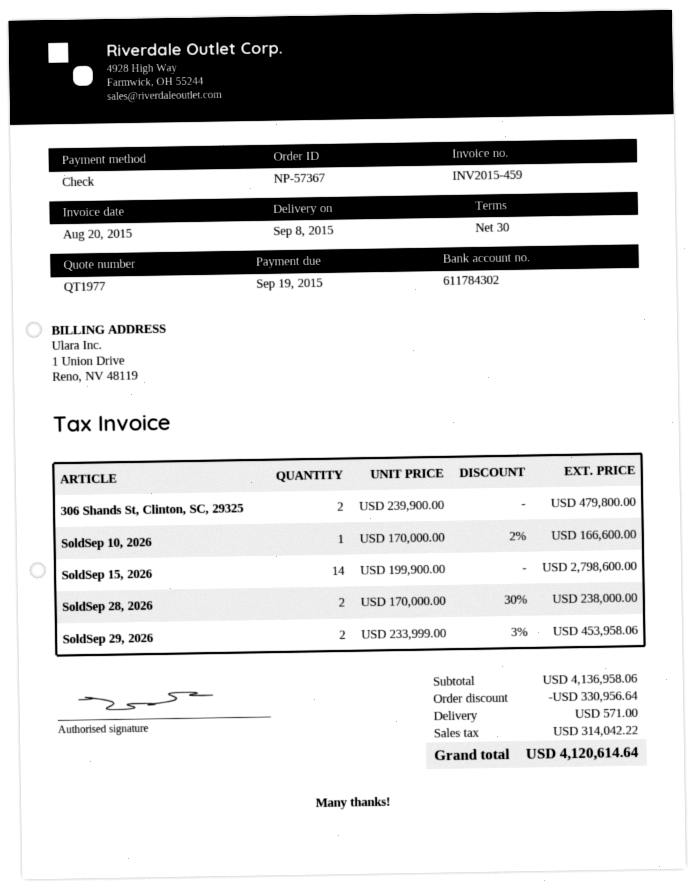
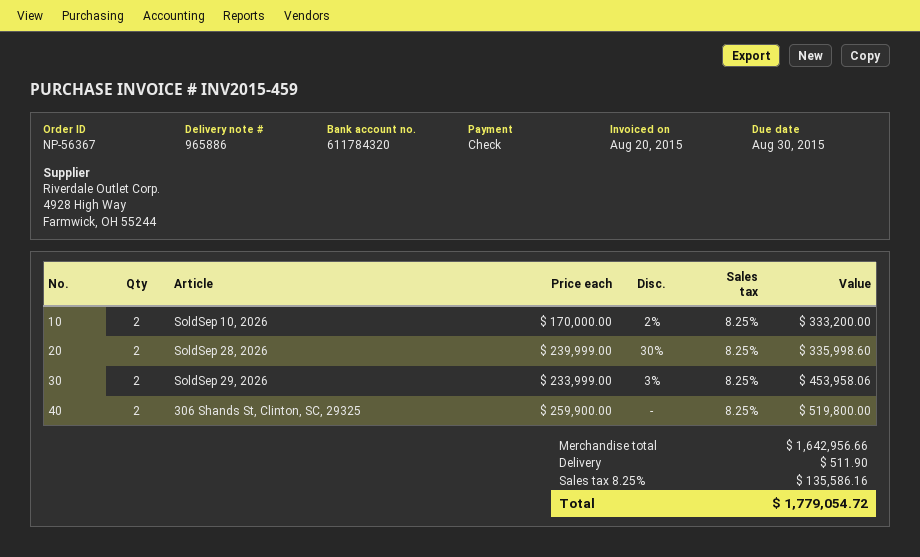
order number: NP-57367 -> NP-56367
due date: 2015-09-19 -> 2015-08-30
bank account: 611784302 -> 611784320
306 Shands St, Clinton, SC, 29325: 2 x 239900.00 = 479800.00 -> 2 x 259900.00 = 519800.00
SoldSep 10, 2026: 1 x 170000.00 - 2% = 166600.00 -> 2 x 170000.00 - 2% = 333200.00
SoldSep 15, 2026: 14 x 199900.00 = 2798600.00 -> none
SoldSep 28, 2026: 2 x 170000.00 - 30% = 238000.00 -> 2 x 239999.00 - 30% = 335998.60
subtotal: 4136958.06 -> 1642956.66
discount: 330956.64 -> none
shipping: 571.00 -> 511.90
tax: 314042.22 -> 135586.16
total: 4120614.64 -> 1779054.72

